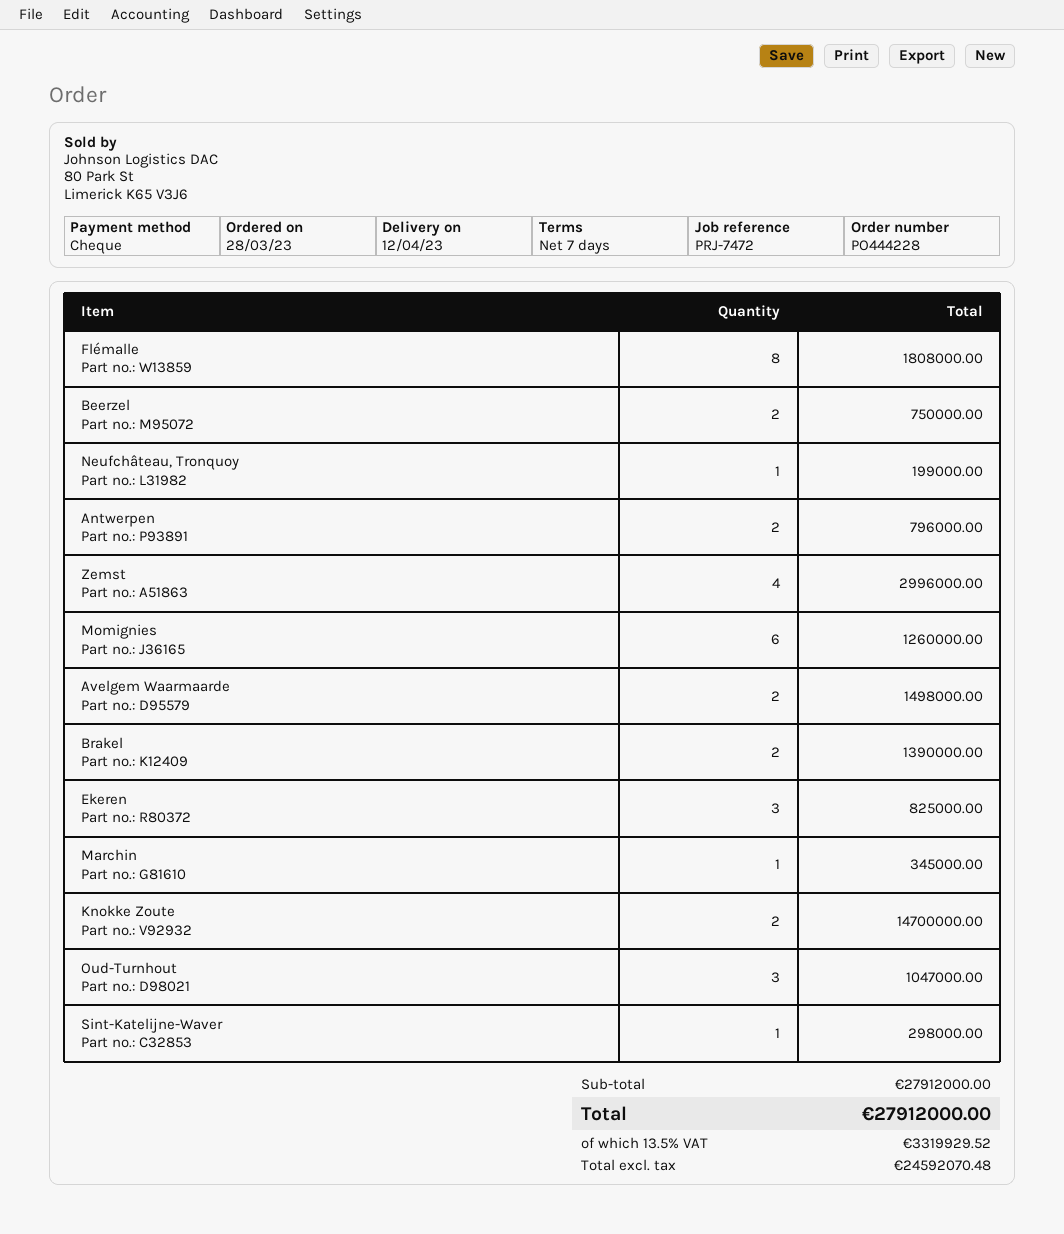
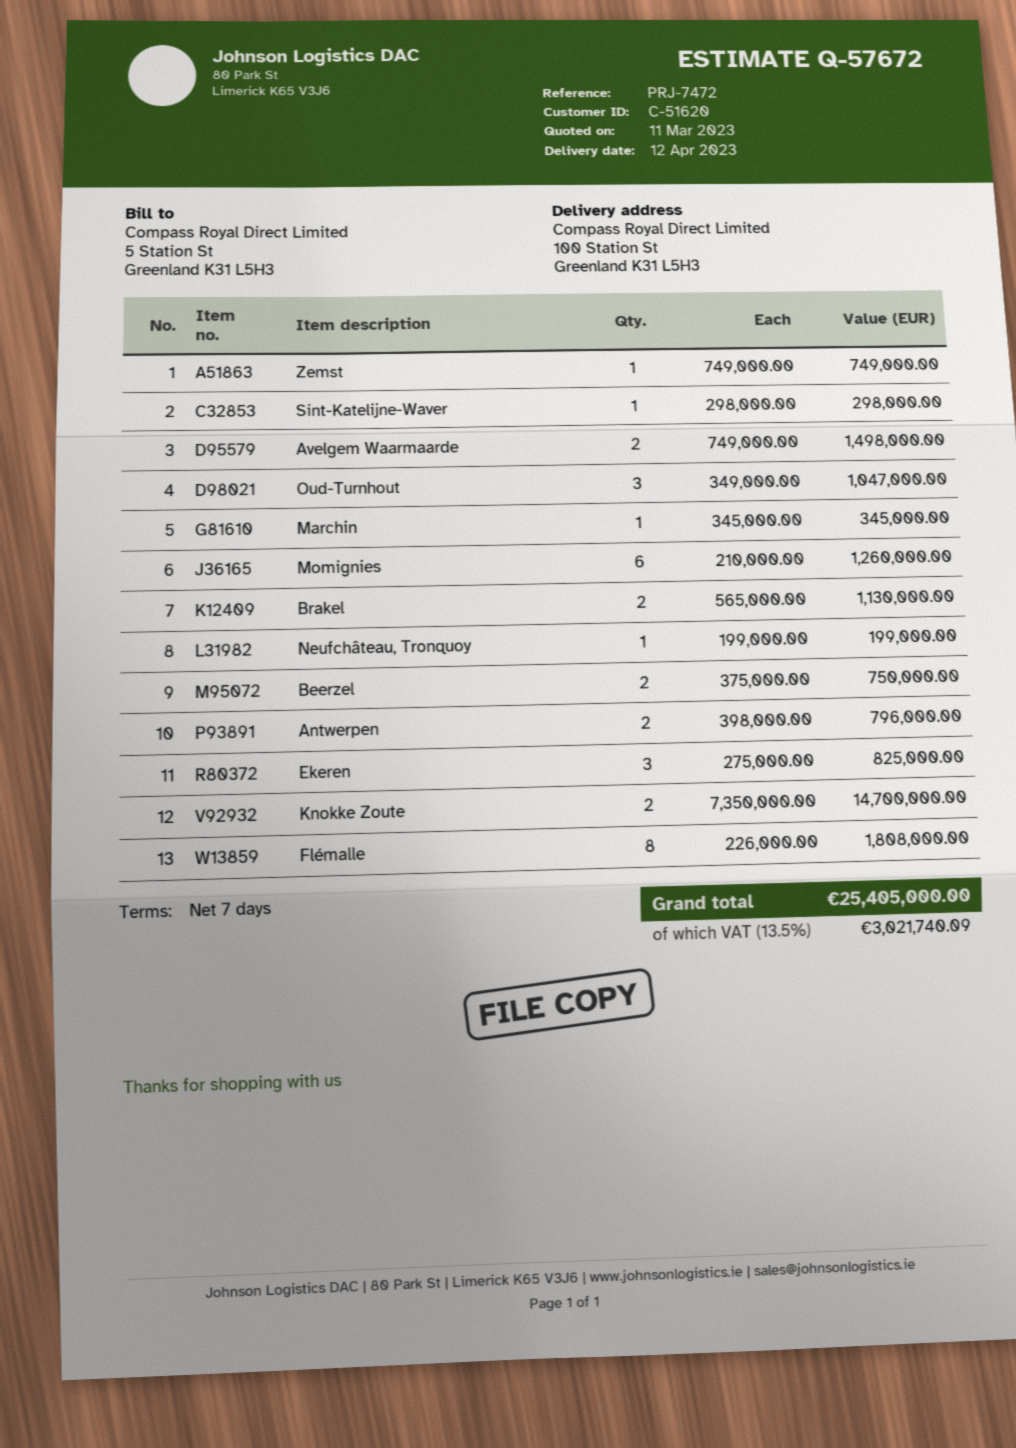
Zemst: 4 for 2996000.00 -> 1 for 749000.00
Brakel: 2 for 1390000.00 -> 2 for 1130000.00
tax: 13.5% = 3319929.52 -> 13.5% = 3021740.09
total: 27912000.00 -> 25405000.00

